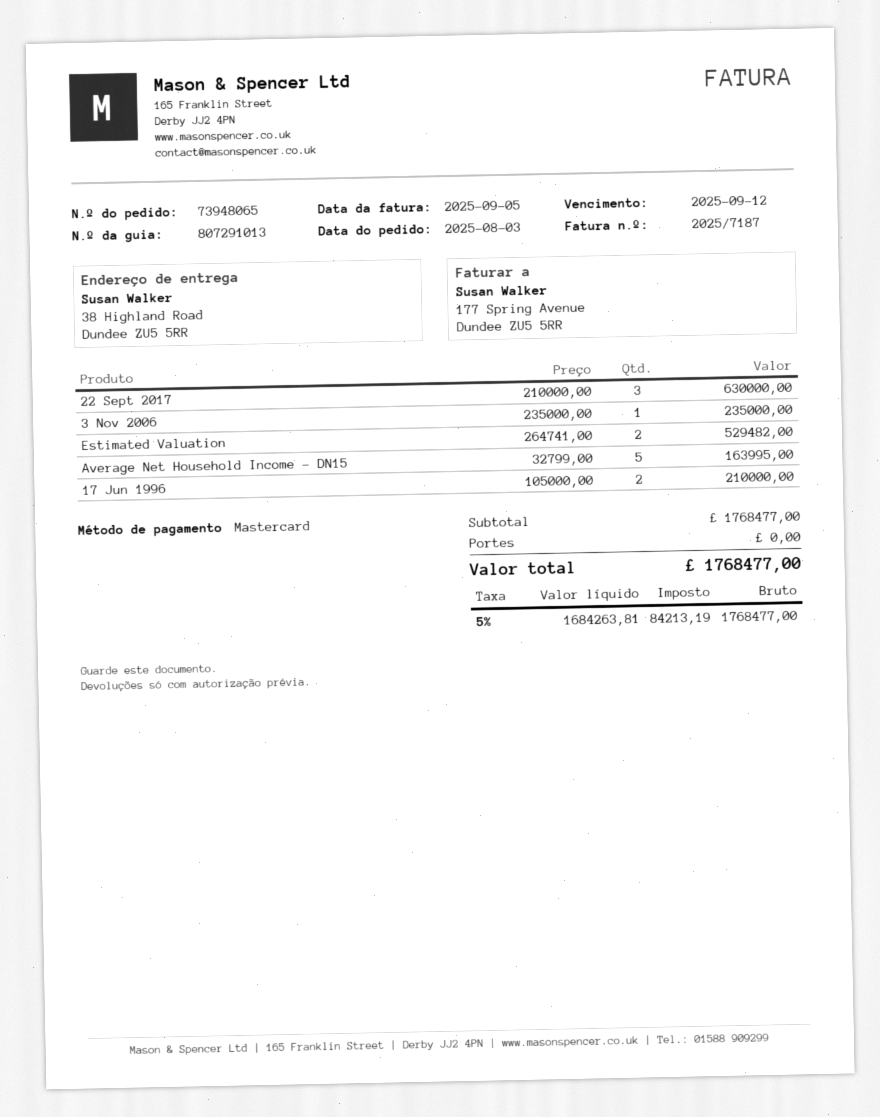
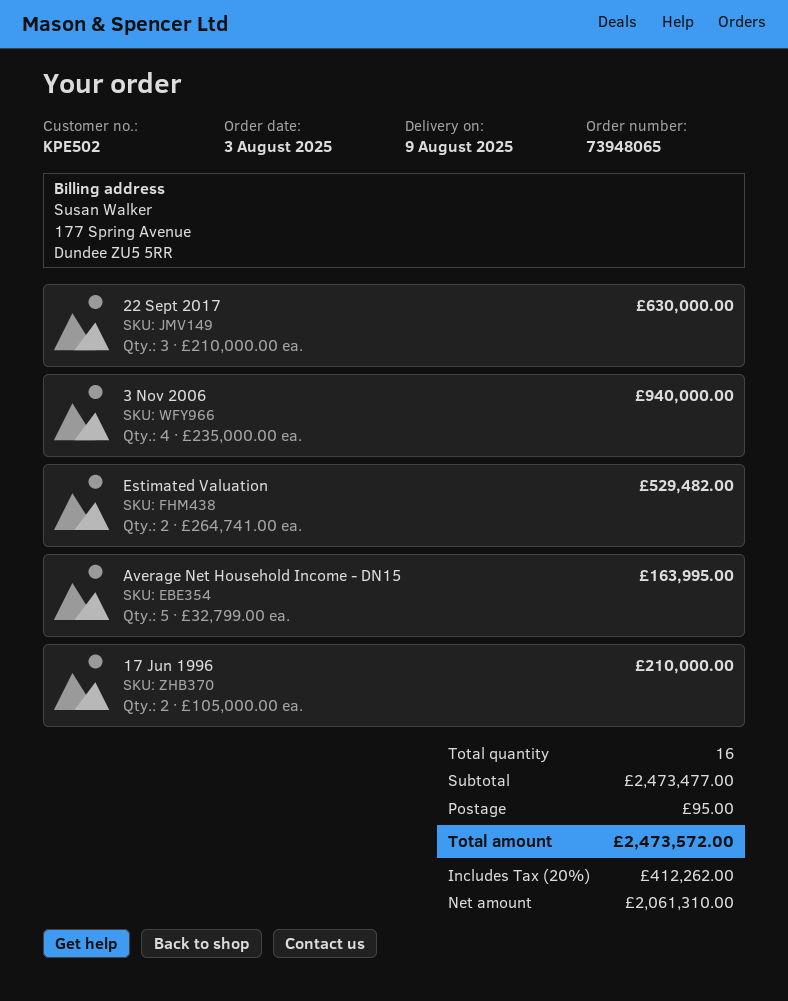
3 Nov 2006: 1 x 235000.00 = 235000.00 -> 4 x 235000.00 = 940000.00
subtotal: 1768477.00 -> 2473477.00
shipping: 0.00 -> 95.00
net: 1684263.81 -> 2061310.00
tax: 5% = 84213.19 -> 20% = 412262.00
total: 1768477.00 -> 2473572.00

